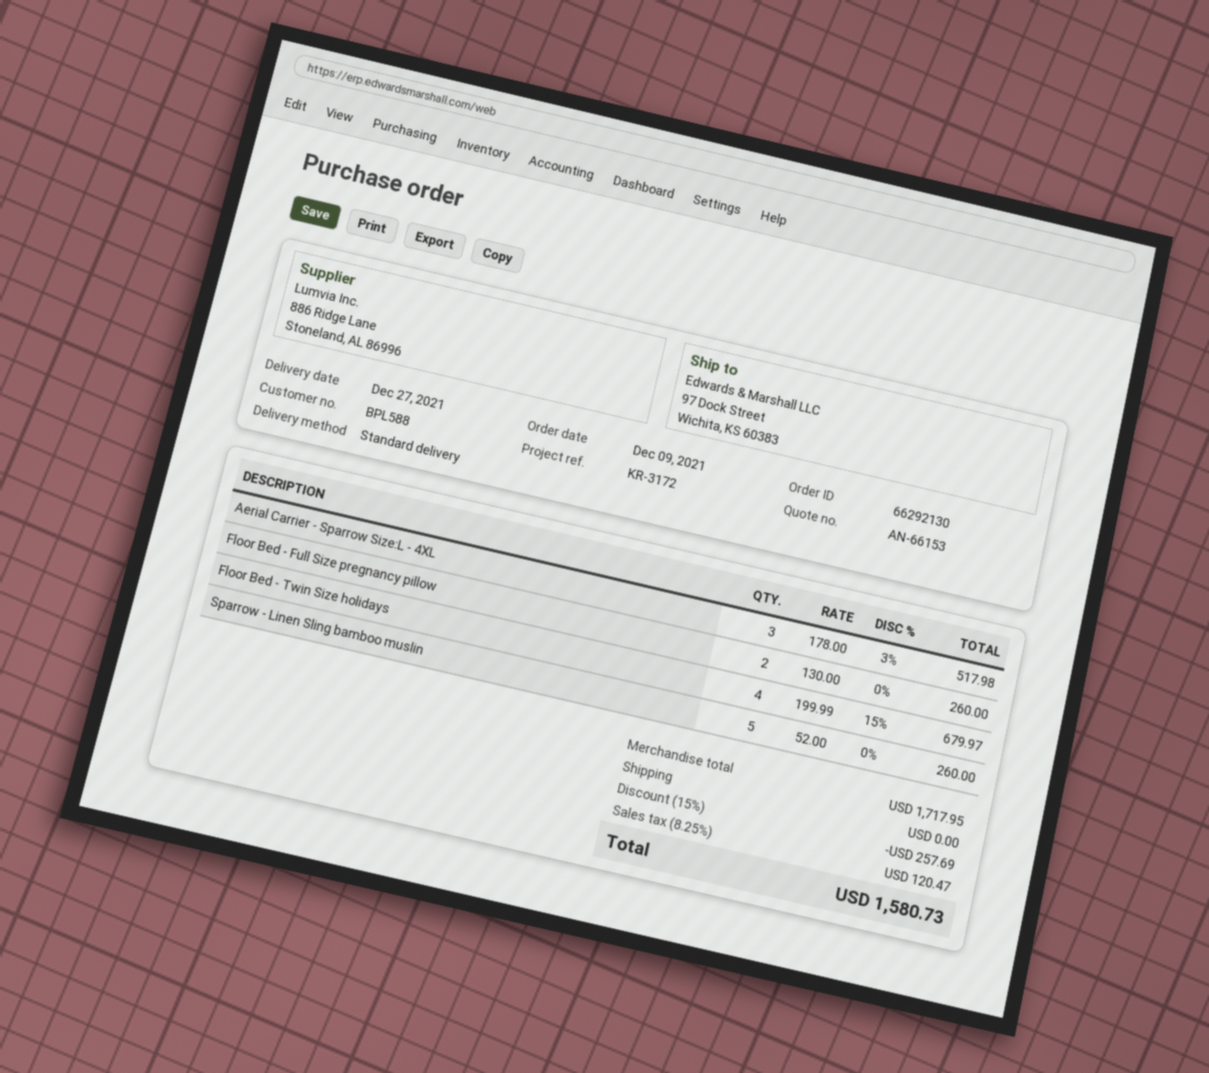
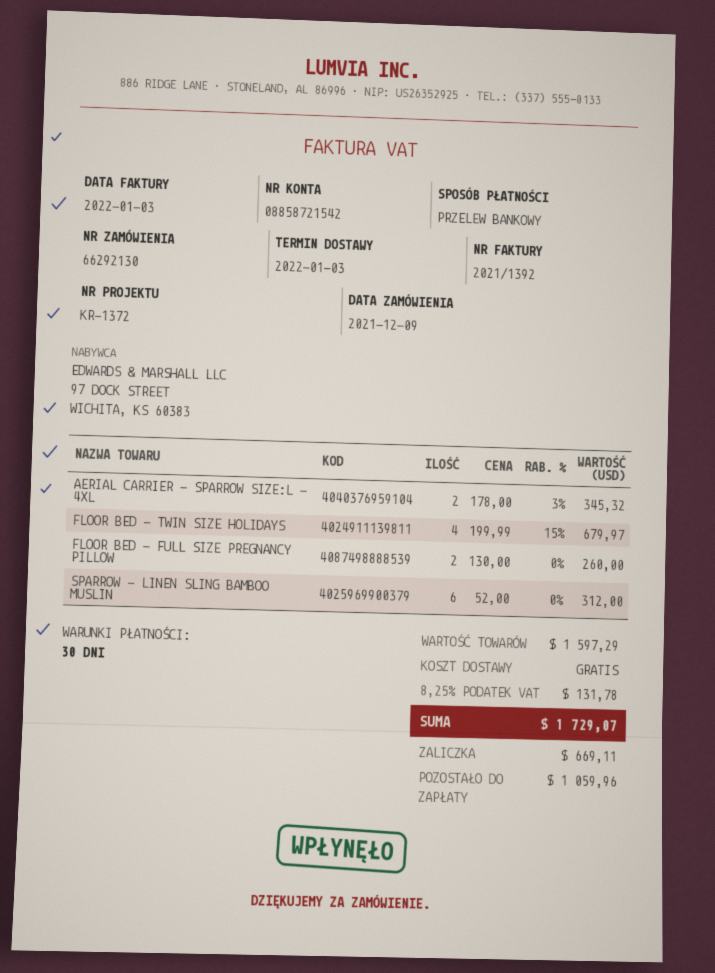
delivery date: 2021-12-27 -> 2022-01-03
reference: KR-3172 -> KR-1372
Aerial Carrier - Sparrow Size:L - 4XL: 3 x 178.00 - 3% = 517.98 -> 2 x 178.00 - 3% = 345.32
Sparrow - Linen Sling bamboo muslin: 5 x 52.00 = 260.00 -> 6 x 52.00 = 312.00
subtotal: 1717.95 -> 1597.29
discount: 15% = 257.69 -> none
tax: 8.25% = 120.47 -> 8.25% = 131.78
total: 1580.73 -> 1729.07

